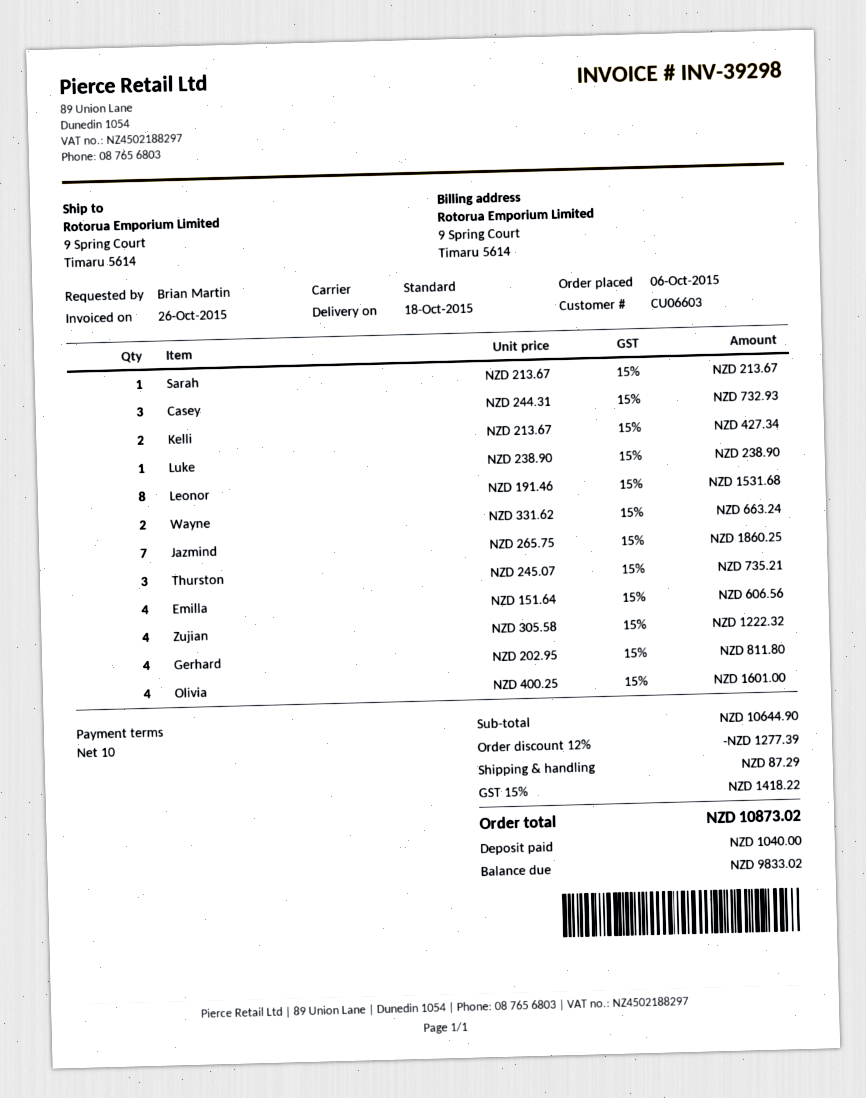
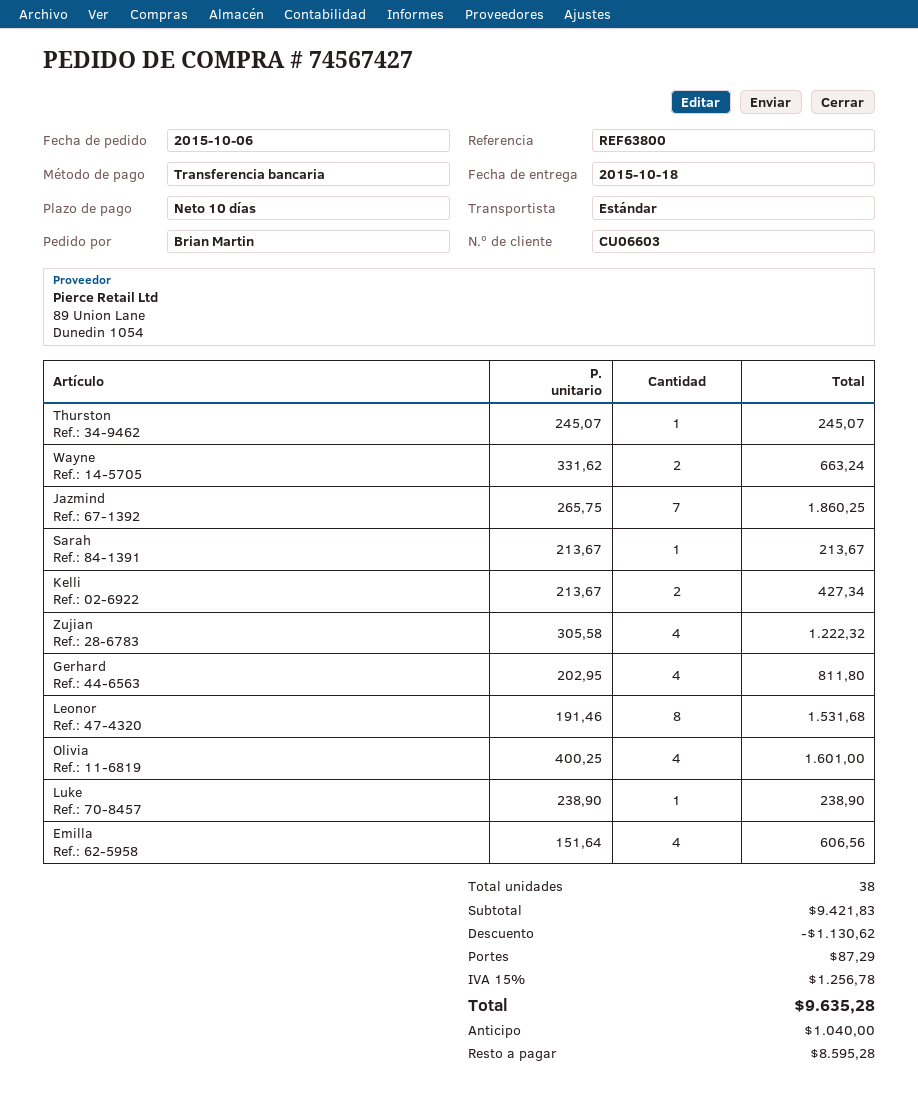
Casey: 3 x 244.31 = 732.93 -> none
Thurston: 3 x 245.07 = 735.21 -> 1 x 245.07 = 245.07
subtotal: 10644.90 -> 9421.83
discount: 1277.39 -> 1130.62
tax: 15% = 1418.22 -> 15% = 1256.78
total: 10873.02 -> 9635.28
balance: 9833.02 -> 8595.28

